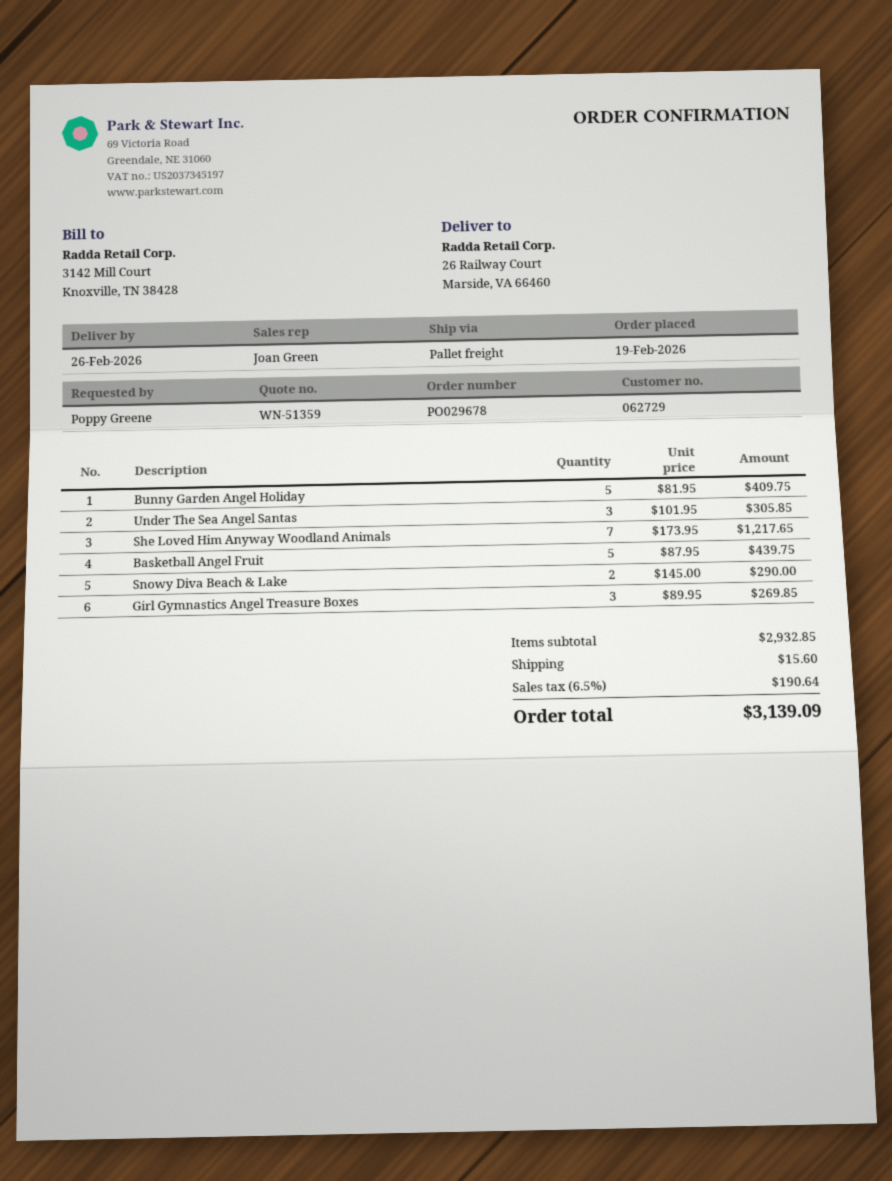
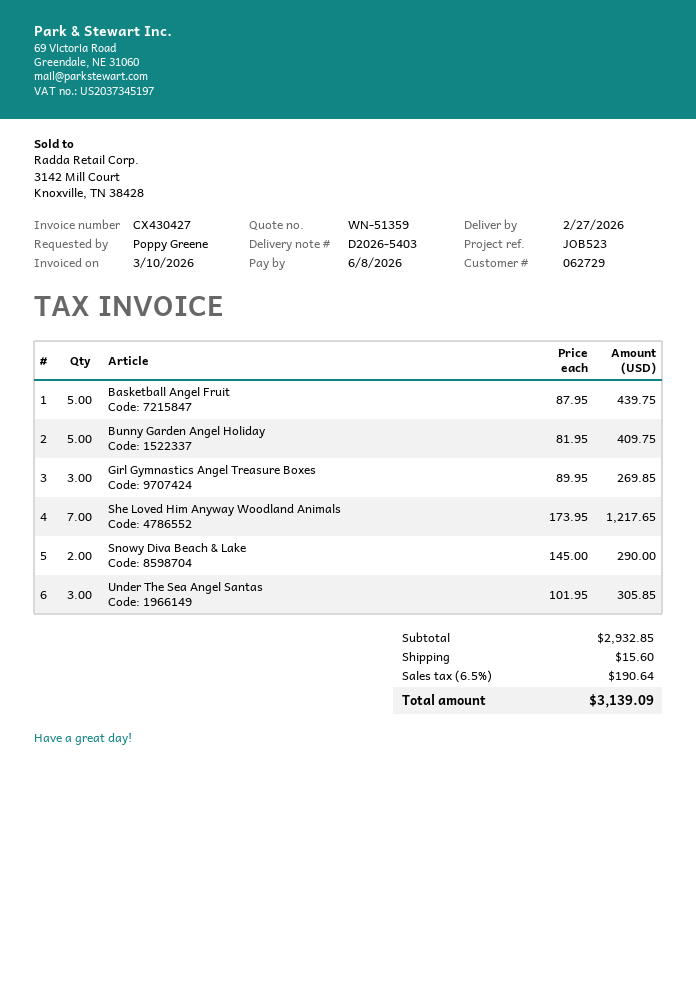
delivery date: 2026-02-26 -> 2026-02-27

